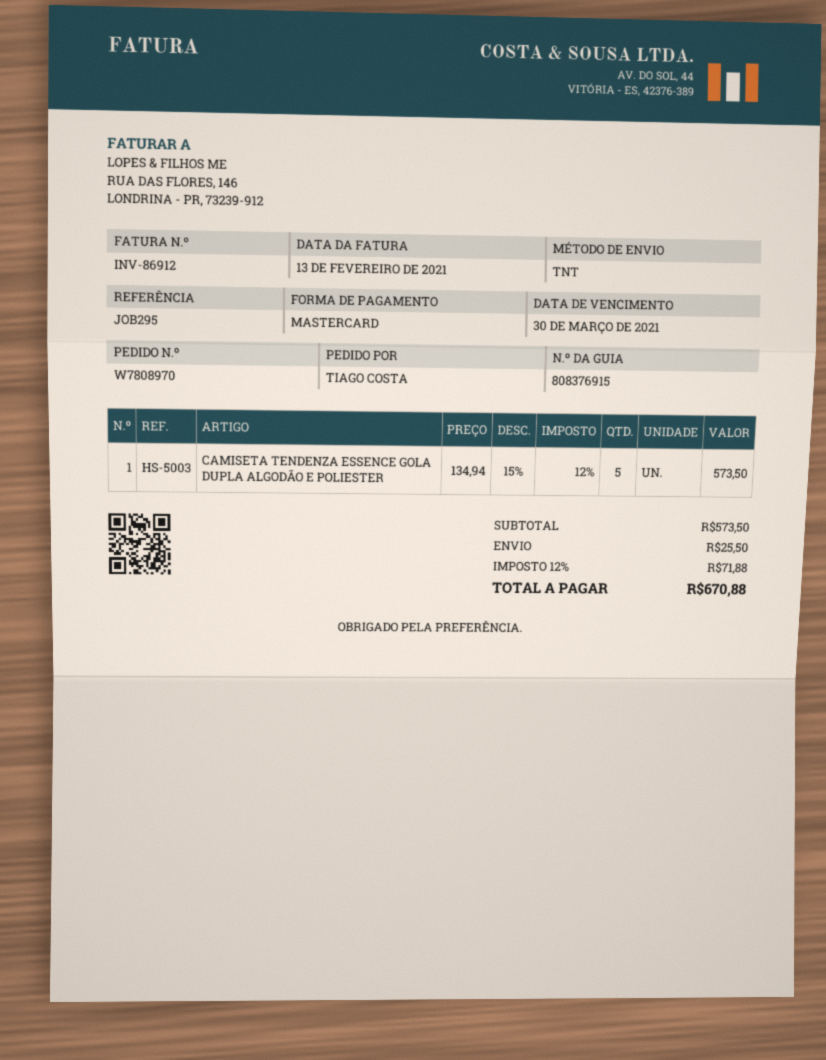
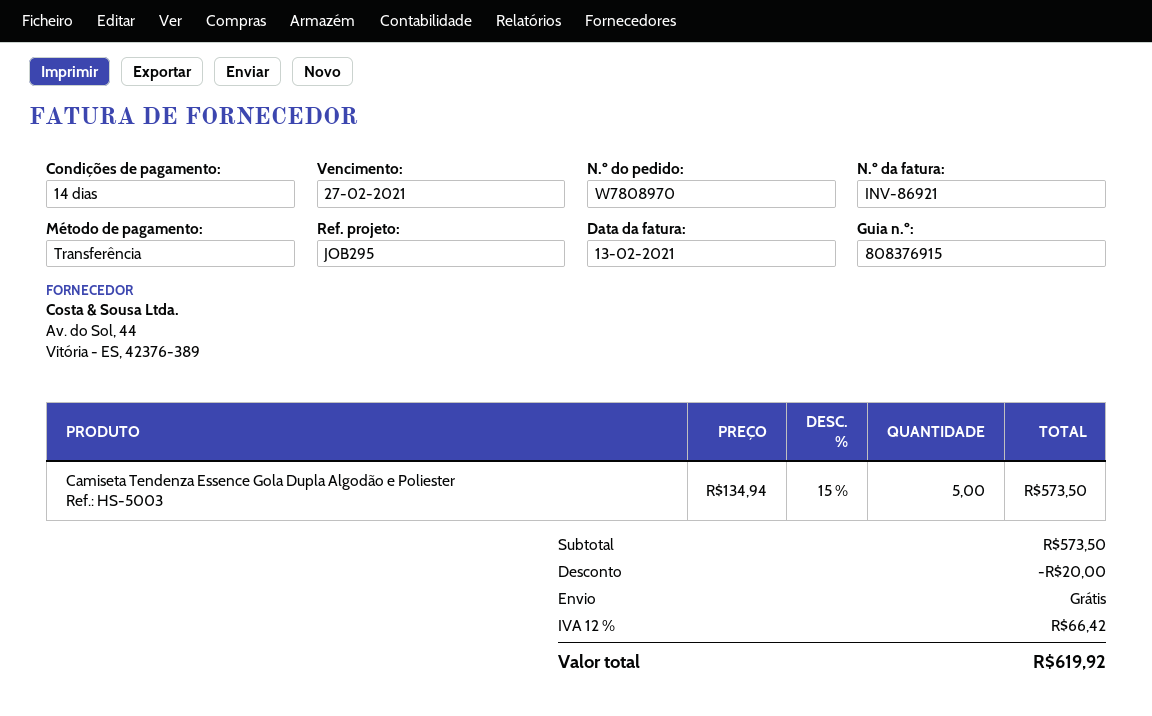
invoice number: INV-86912 -> INV-86921
due date: 2021-03-30 -> 2021-02-27
payment method: Mastercard -> bank transfer
discount: none -> 20.00
shipping: 25.50 -> 0.00
tax: 12% = 71.88 -> 12% = 66.42
total: 670.88 -> 619.92

